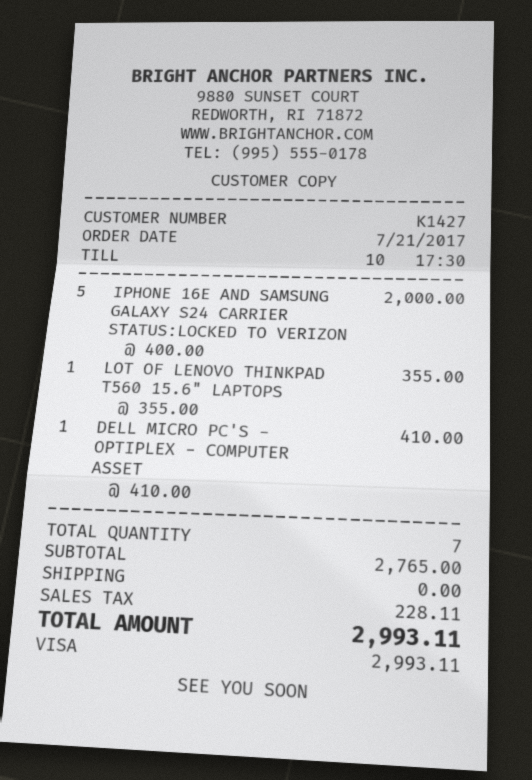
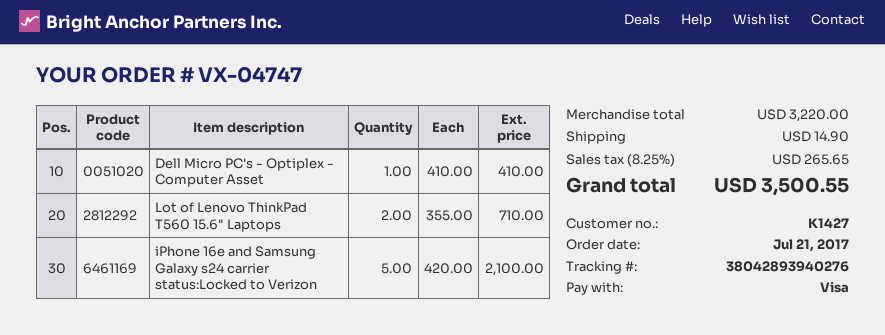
IPHONE 16E AND SAMSUNG GALAXY S24 CARRIER STATUS:LOCKED TO VERIZON: 5 x 400.00 = 2000.00 -> 5 x 420.00 = 2100.00
LOT OF LENOVO THINKPAD T560 15.6" LAPTOPS: 1 x 355.00 = 355.00 -> 2 x 355.00 = 710.00
subtotal: 2765.00 -> 3220.00
shipping: 0.00 -> 14.90
tax: 228.11 -> 265.65
total: 2993.11 -> 3500.55

